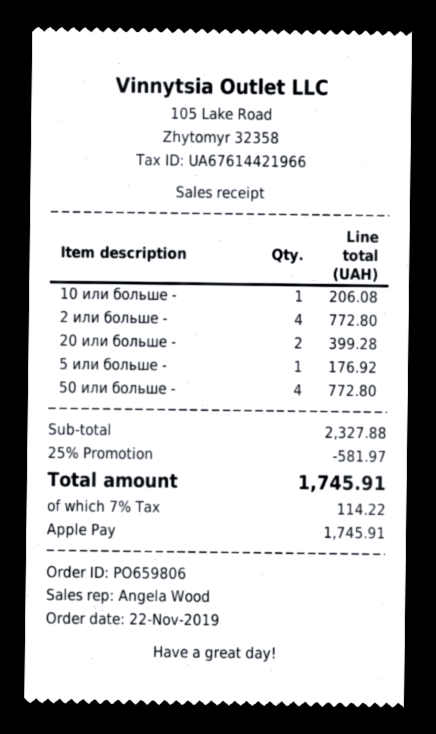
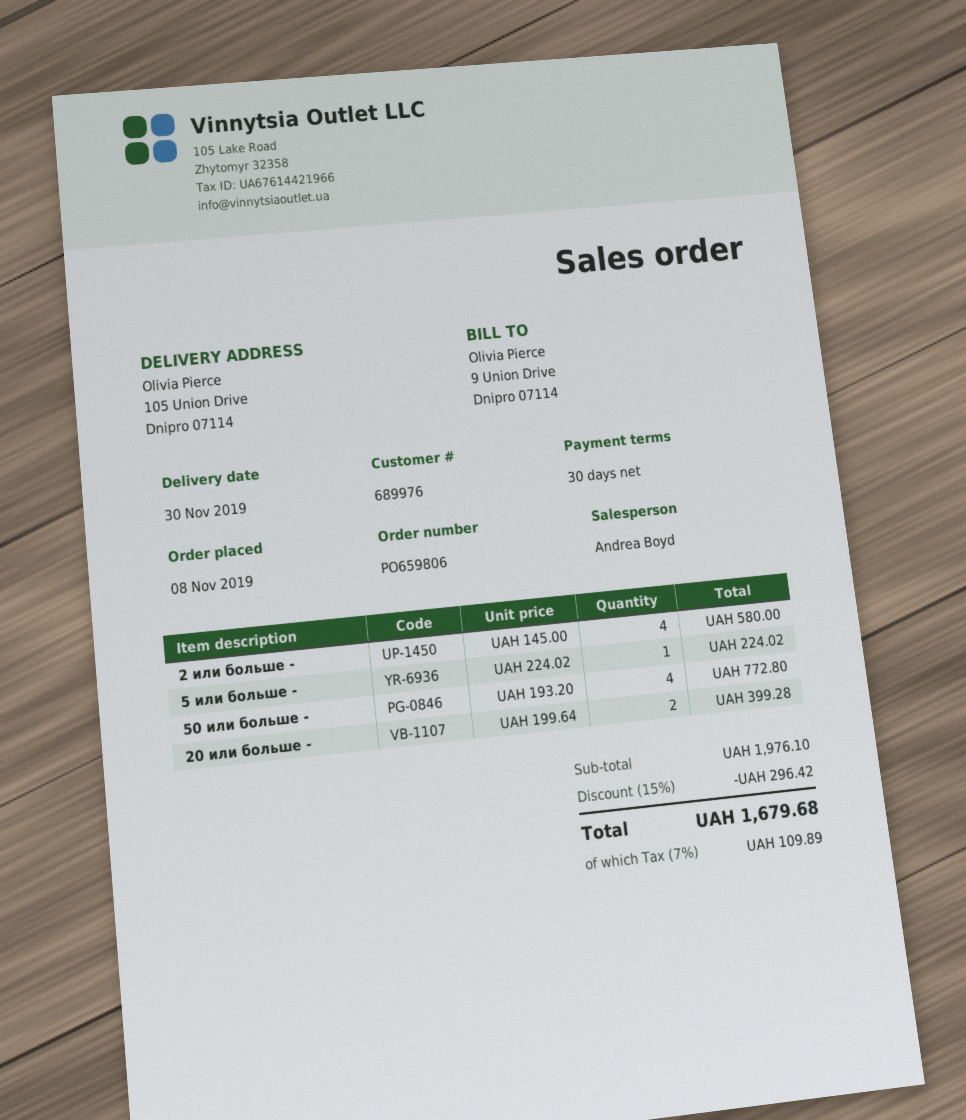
order date: 2019-11-22 -> 2019-11-08
sales rep: Angela Wood -> Andrea Boyd
10 или больше -: 1 for 206.08 -> none
2 или больше -: 4 for 772.80 -> 4 for 580.00
5 или больше -: 1 for 176.92 -> 1 for 224.02
subtotal: 2327.88 -> 1976.10
discount: 25% = 581.97 -> 15% = 296.42
tax: 7% = 114.22 -> 7% = 109.89
total: 1745.91 -> 1679.68

